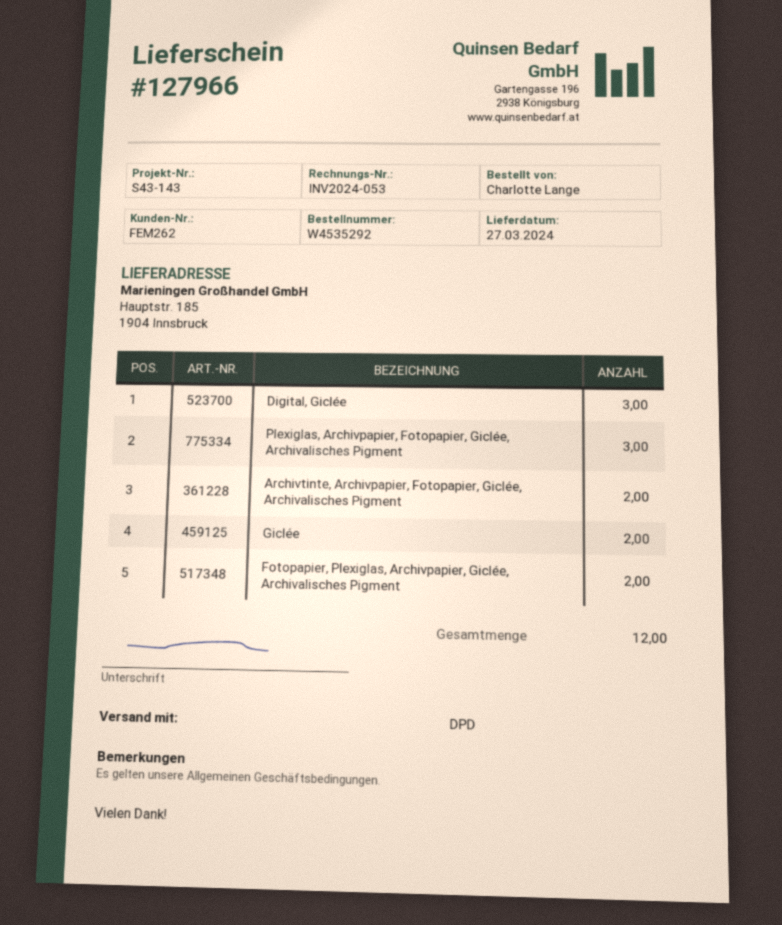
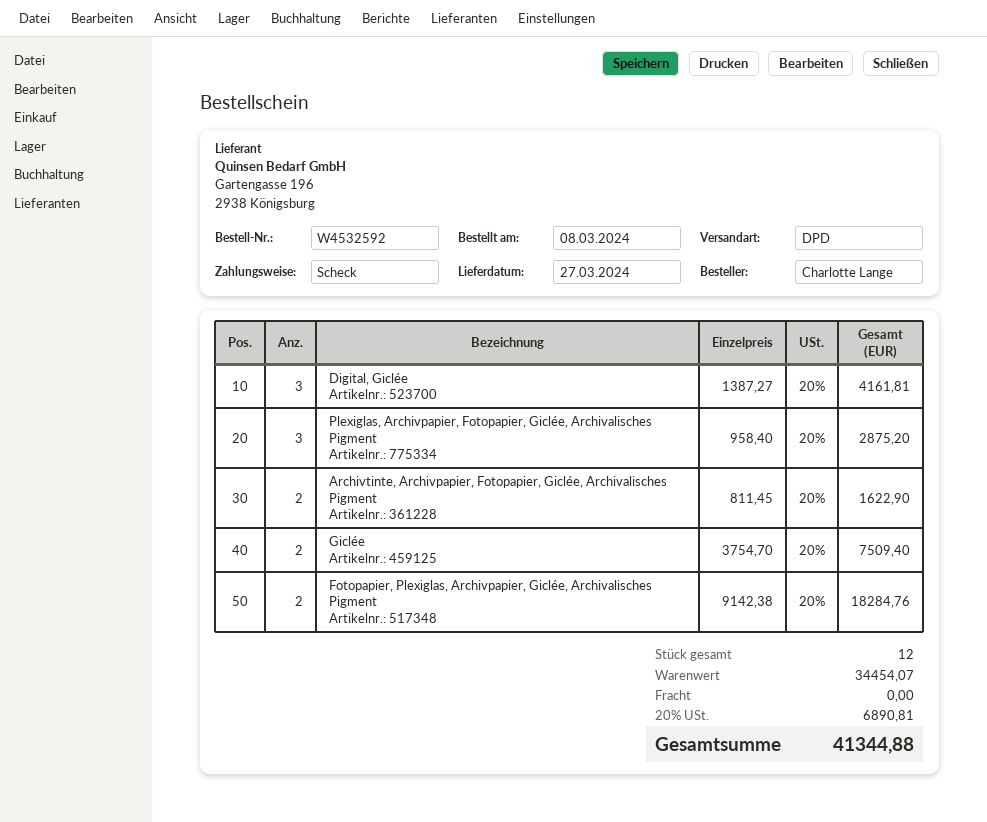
order number: W4535292 -> W4532592

